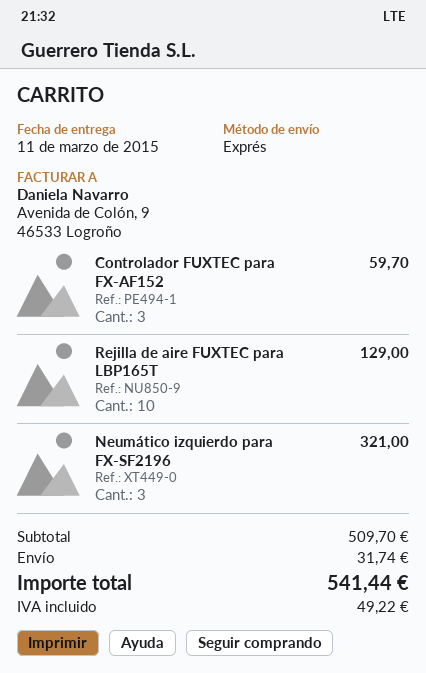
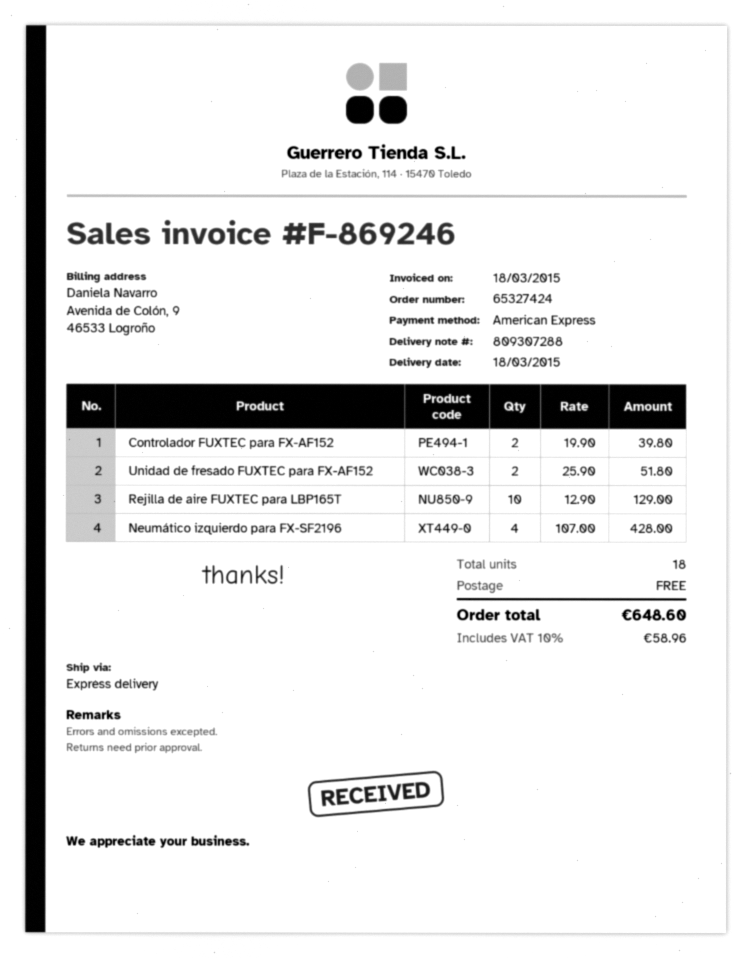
delivery date: 2015-03-11 -> 2015-03-18
Controlador FUXTEC para FX-AF152: 3 for 59.70 -> 2 for 39.80
Neumático izquierdo para FX-SF2196: 3 for 321.00 -> 4 for 428.00
Unidad de fresado FUXTEC para FX-AF152: none -> 2 for 51.80
shipping: 31.74 -> 0.00
tax: 49.22 -> 58.96
total: 541.44 -> 648.60

